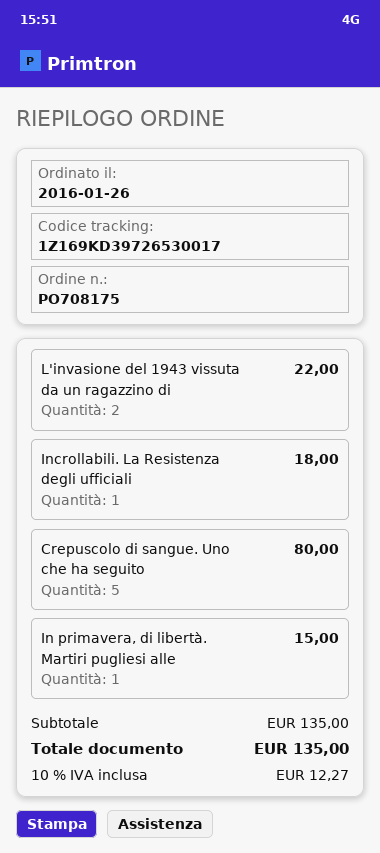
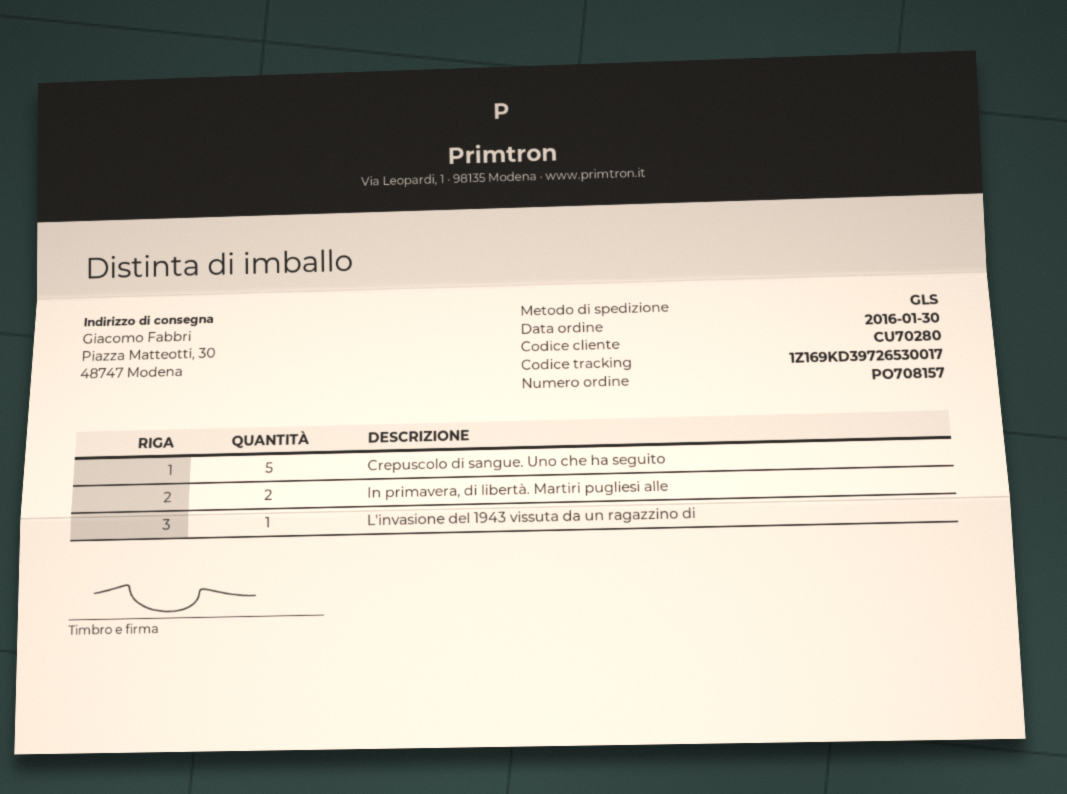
order number: PO708175 -> PO708157
order date: 2016-01-26 -> 2016-01-30
L'invasione del 1943 vissuta da un ragazzino di: 2 -> 1
Incrollabili. La Resistenza degli ufficiali: 1 -> none
In primavera, di libertà. Martiri pugliesi alle: 1 -> 2

